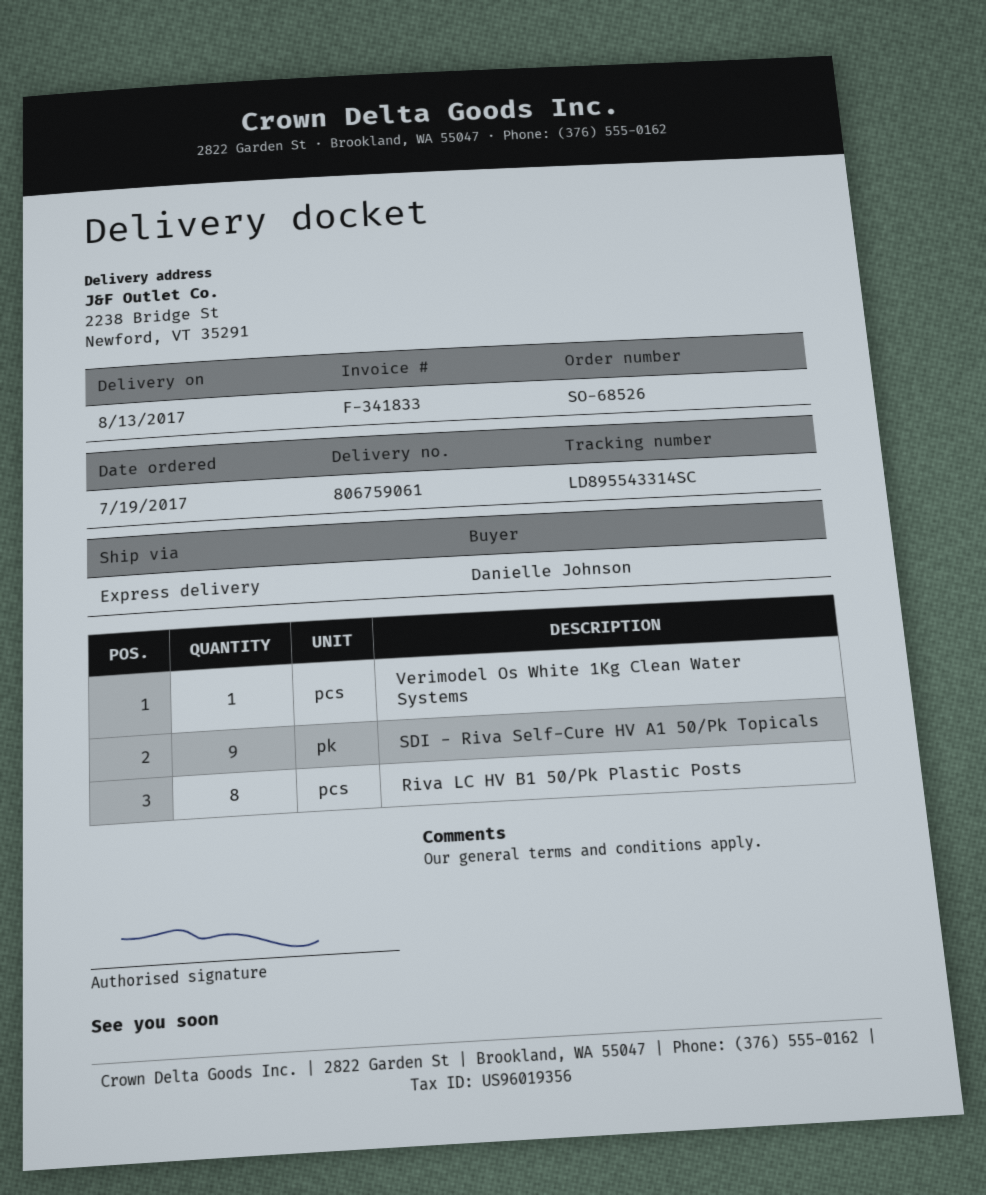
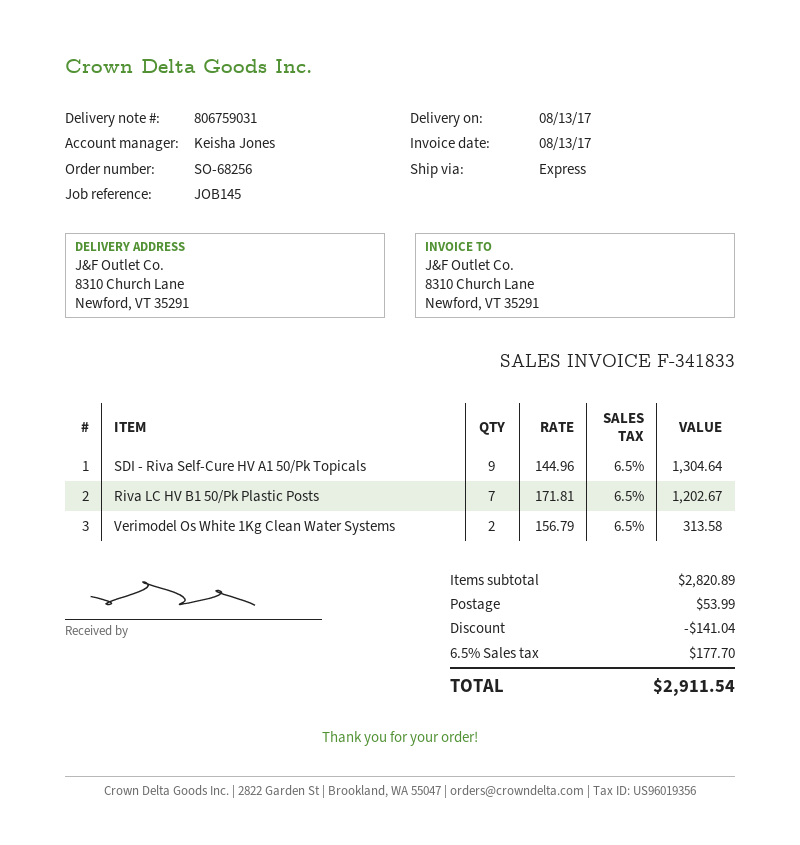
order number: SO-68526 -> SO-68256
delivery note number: 806759061 -> 806759031
ship to: 2238 Bridge St, Newford, VT 35291 -> 8310 Church Lane, Newford, VT 35291
Verimodel Os White 1Kg Clean Water Systems: 1 -> 2
Riva LC HV B1 50/Pk Plastic Posts: 8 -> 7

